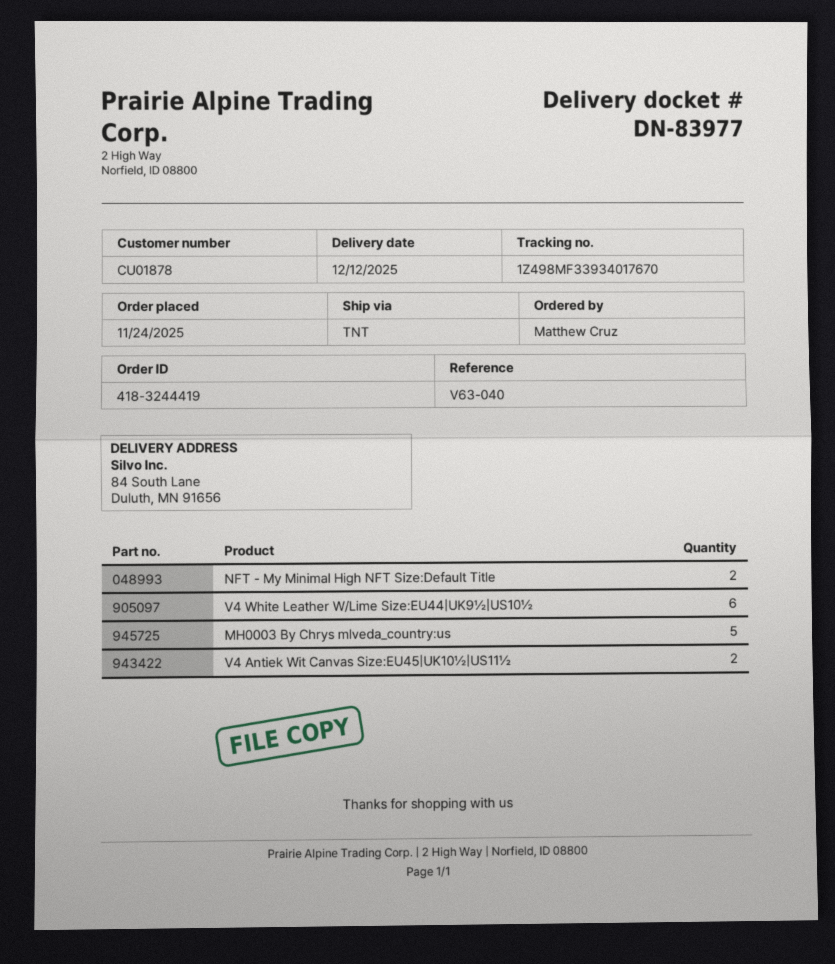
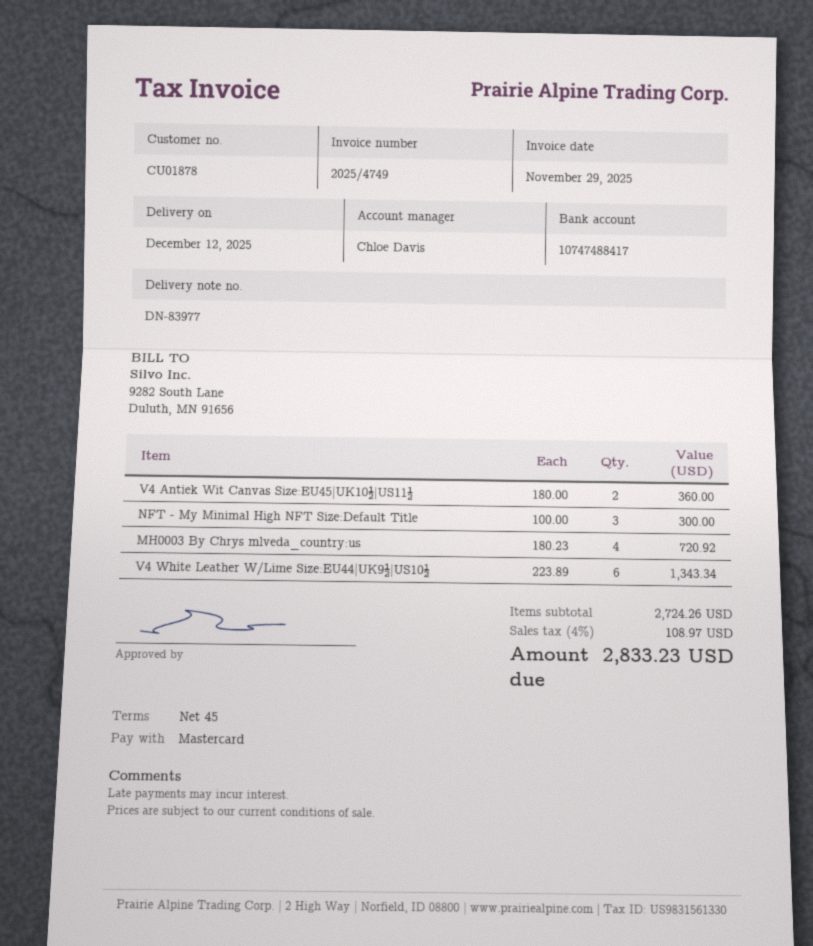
NFT - My Minimal High NFT Size:Default Title: 2 -> 3
MH0003 By Chrys mlveda_country:us: 5 -> 4

